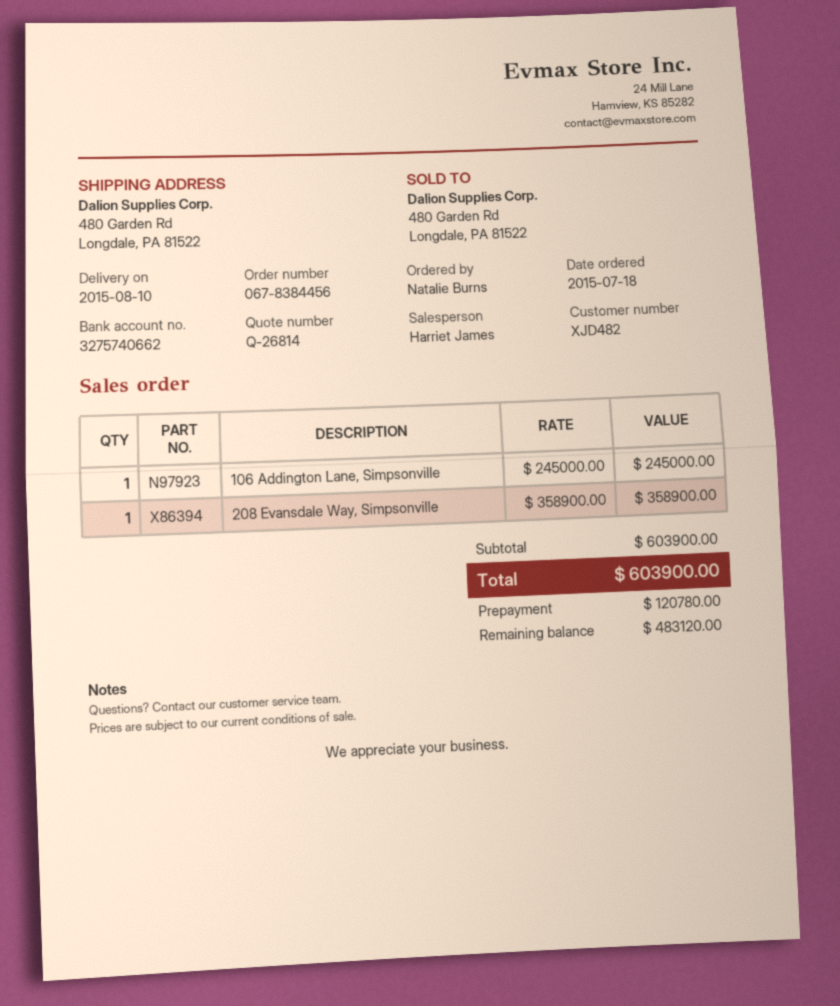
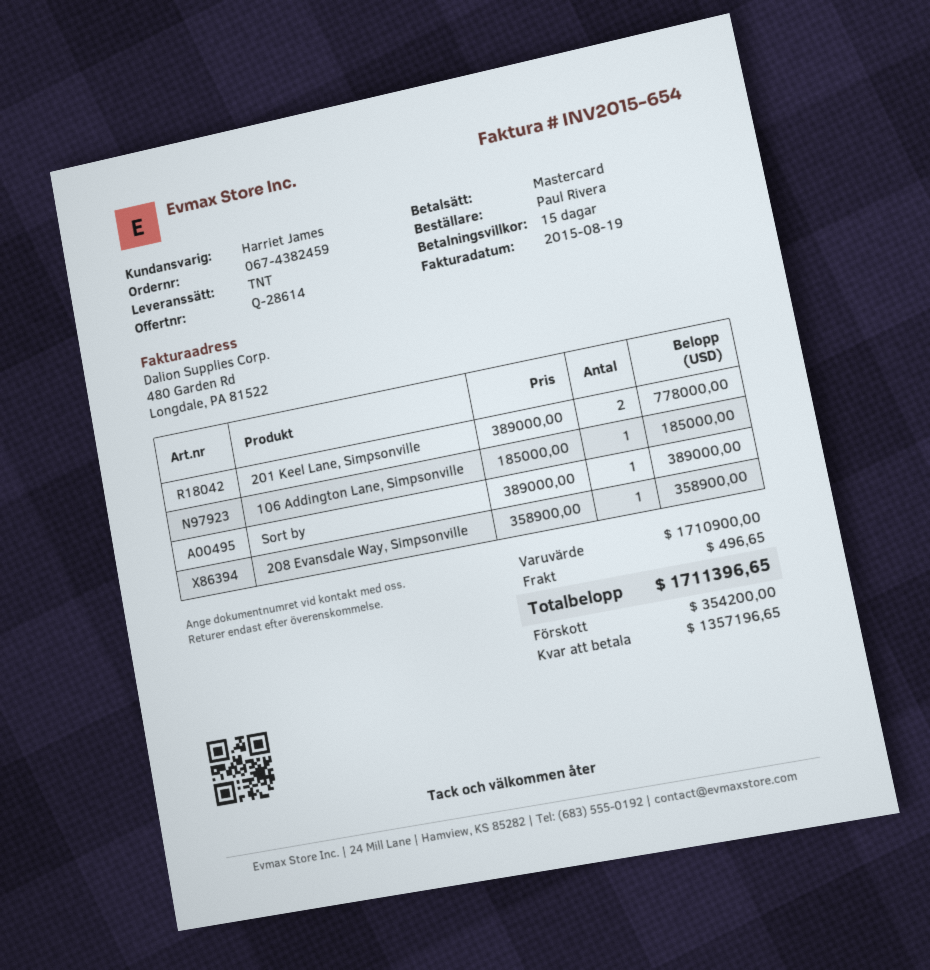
quote number: Q-26814 -> Q-28614
order number: 067-8384456 -> 067-4382459
ordered by: Natalie Burns -> Paul Rivera
106 Addington Lane, Simpsonville: 1 x 245000.00 = 245000.00 -> 1 x 185000.00 = 185000.00
201 Keel Lane, Simpsonville: none -> 2 x 389000.00 = 778000.00
Sort by: none -> 1 x 389000.00 = 389000.00
subtotal: 603900.00 -> 1710900.00
shipping: none -> 496.65
total: 603900.00 -> 1711396.65
deposit: 120780.00 -> 354200.00
balance: 483120.00 -> 1357196.65

